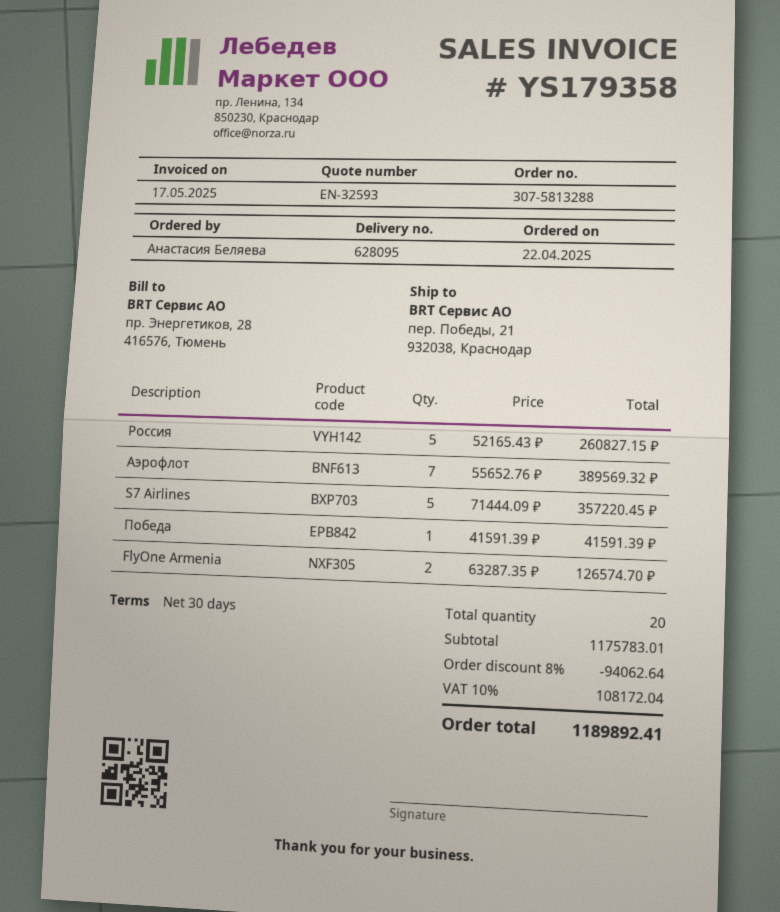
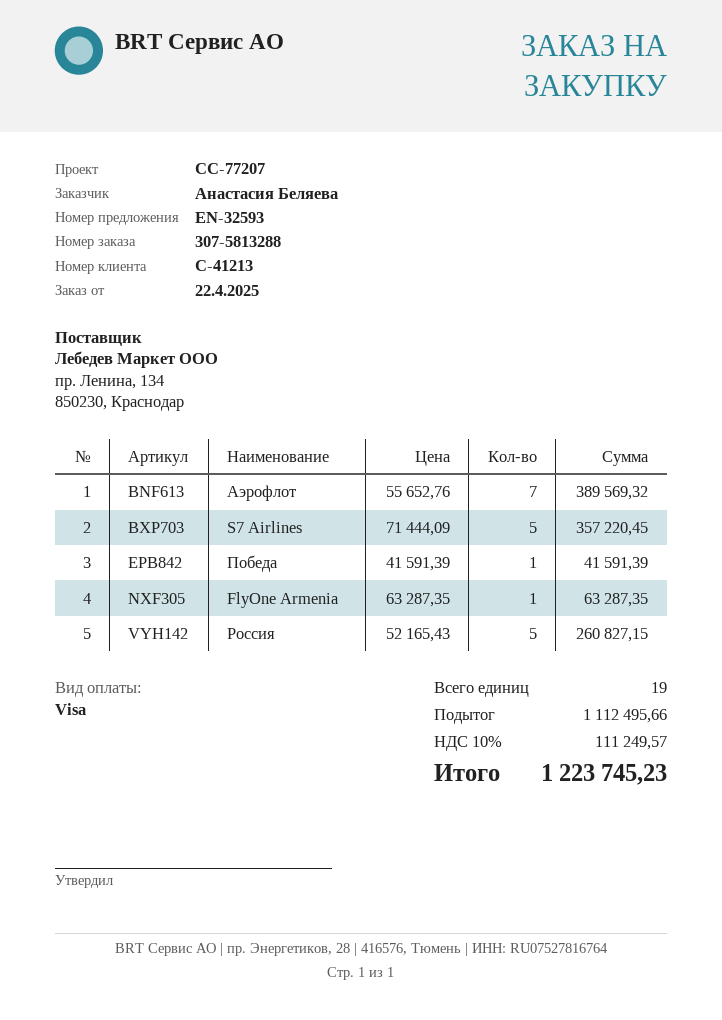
FlyOne Armenia: 2 x 63287.35 = 126574.70 -> 1 x 63287.35 = 63287.35
total quantity: 20 -> 19
subtotal: 1175783.01 -> 1112495.66
discount: 8% = 94062.64 -> none
tax: 10% = 108172.04 -> 10% = 111249.57
total: 1189892.41 -> 1223745.23

